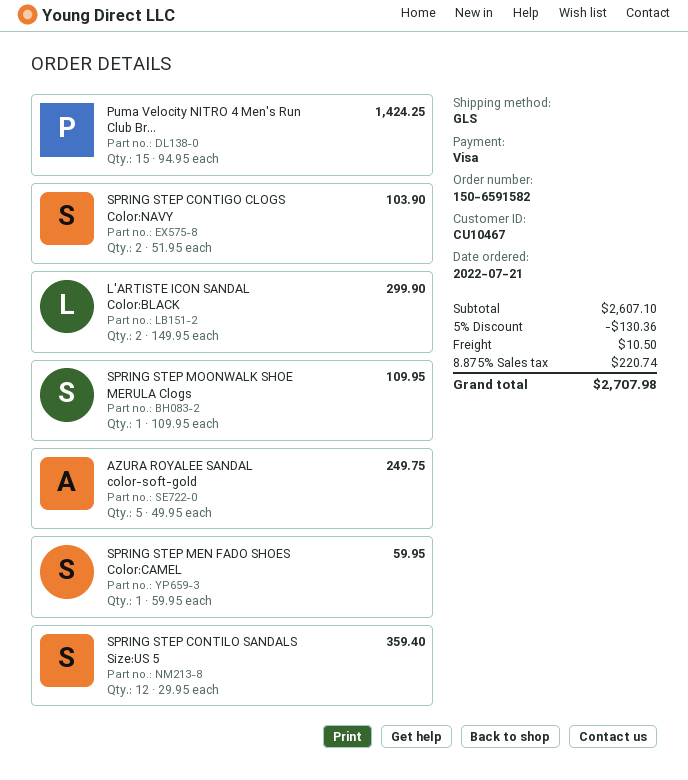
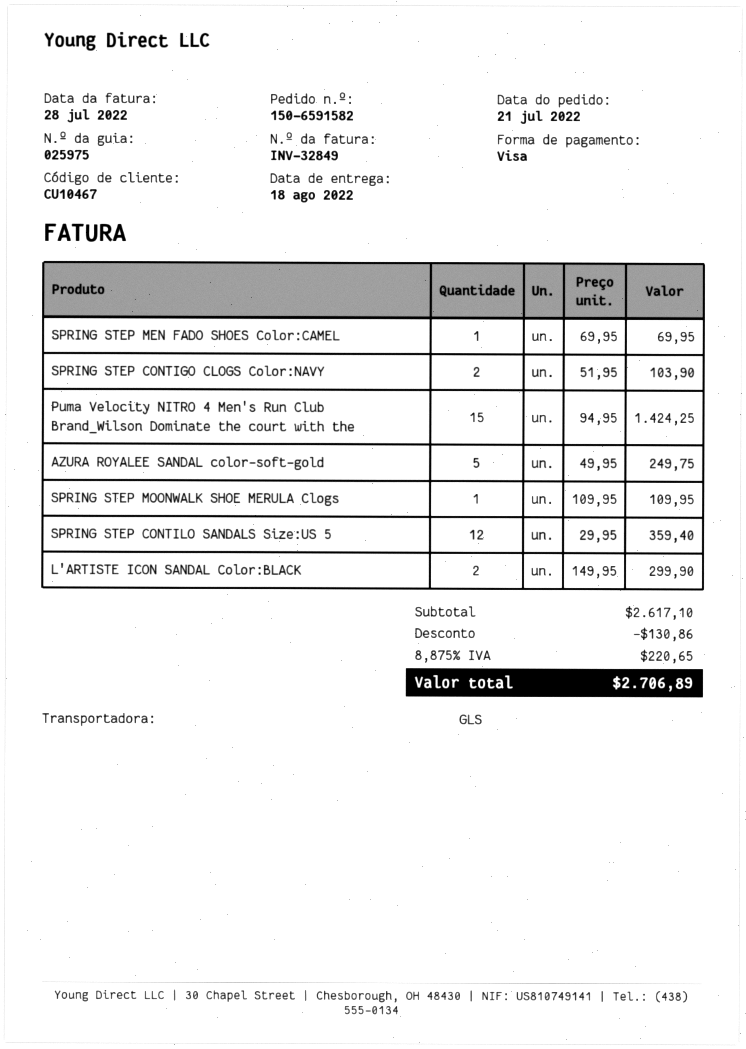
SPRING STEP MEN FADO SHOES Color:CAMEL: 1 x 59.95 = 59.95 -> 1 x 69.95 = 69.95
subtotal: 2607.10 -> 2617.10
discount: 130.36 -> 130.86
shipping: 10.50 -> none
tax: 8.875% = 220.74 -> 8.875% = 220.65
total: 2707.98 -> 2706.89

